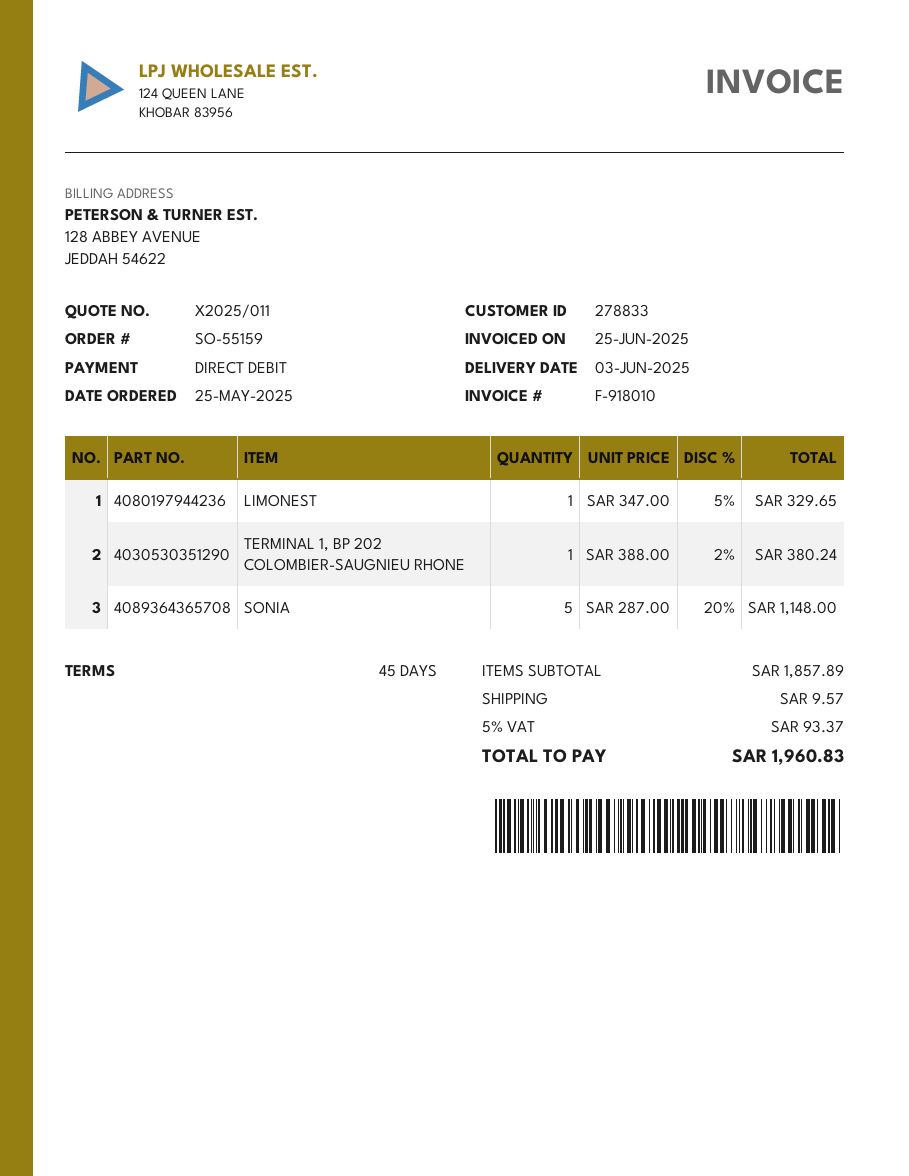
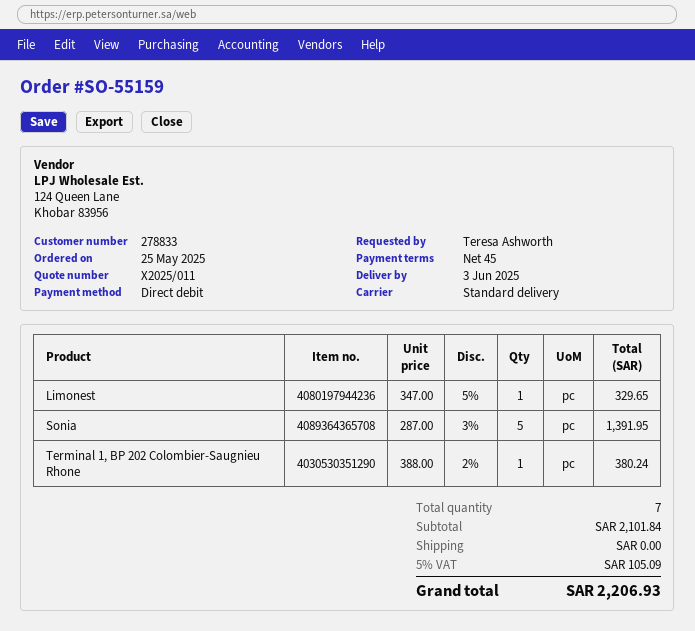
SONIA: 5 x 287.00 - 20% = 1148.00 -> 5 x 287.00 - 3% = 1391.95
subtotal: 1857.89 -> 2101.84
shipping: 9.57 -> 0.00
tax: 5% = 93.37 -> 5% = 105.09
total: 1960.83 -> 2206.93

